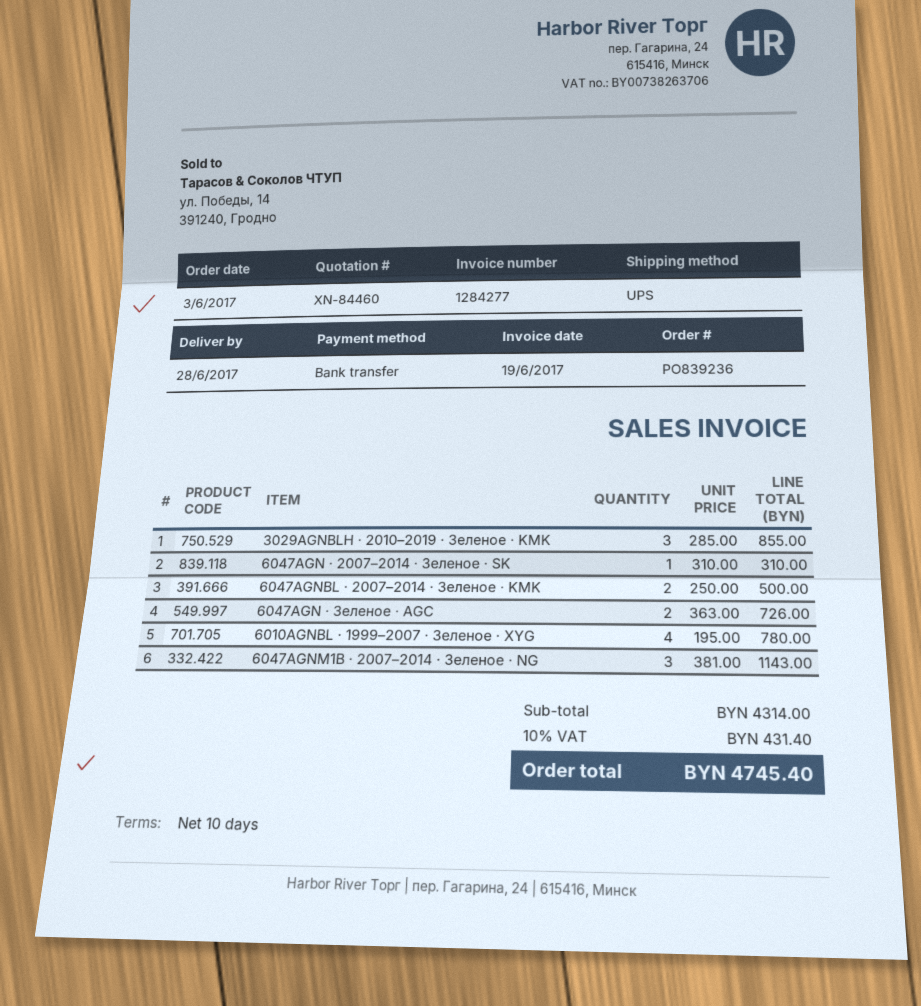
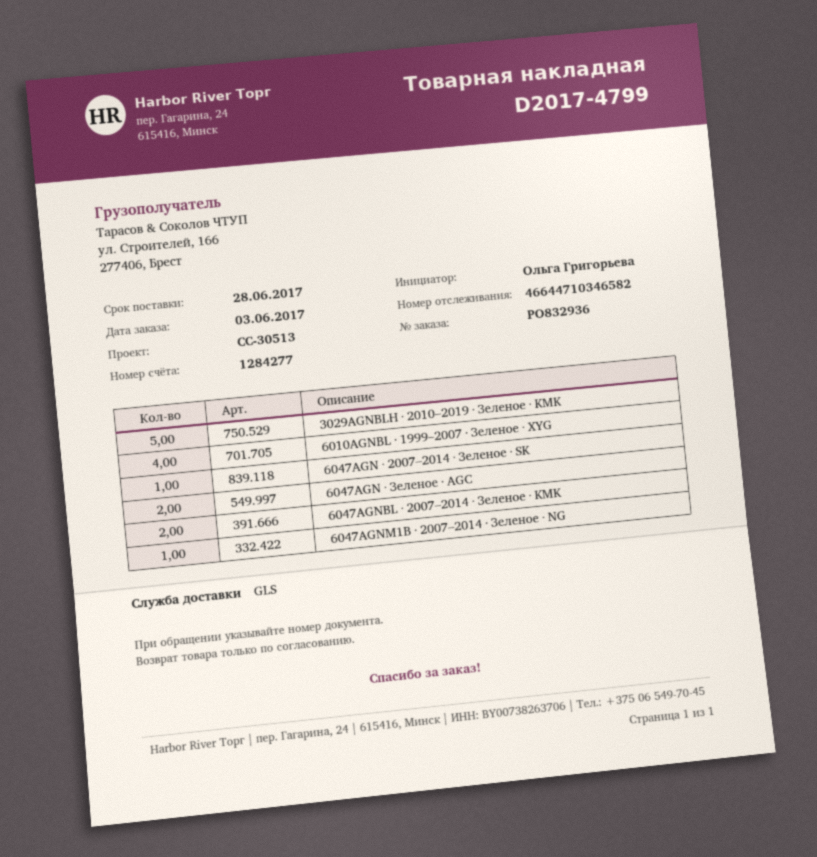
order number: PO839236 -> PO832936
shipping method: UPS -> GLS
3029AGNBLH · 2010–2019 · Зеленое · KMK: 3 -> 5
6047AGNM1B · 2007–2014 · Зеленое · NG: 3 -> 1

